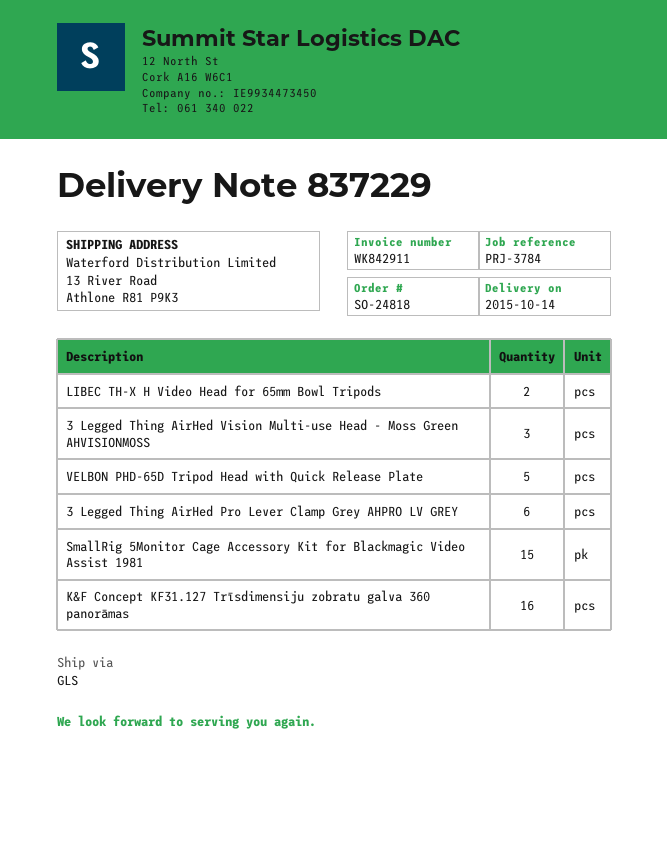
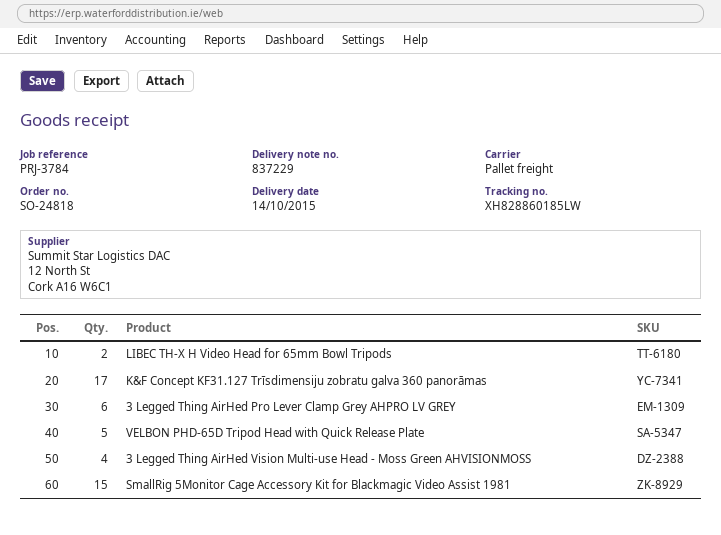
shipping method: GLS -> pallet freight
3 Legged Thing AirHed Vision Multi-use Head - Moss Green AHVISIONMOSS: 3 -> 4
K&F Concept KF31.127 Trīsdimensiju zobratu galva 360 panorāmas: 16 -> 17

